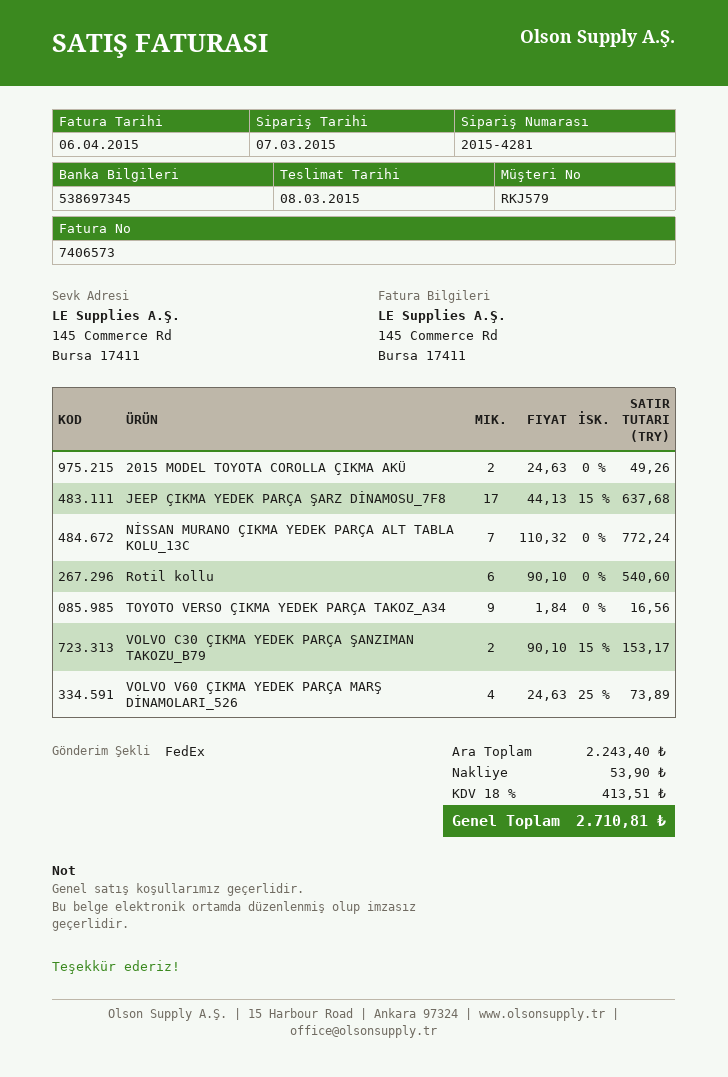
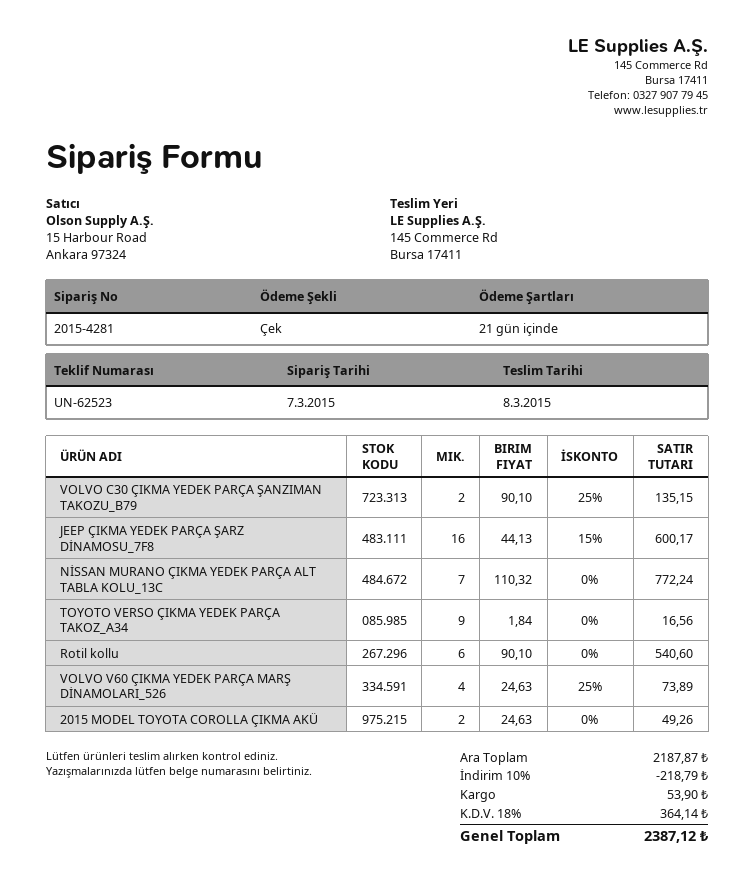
JEEP ÇIKMA YEDEK PARÇA ŞARZ DİNAMOSU_7F8: 17 x 44.13 - 15% = 637.68 -> 16 x 44.13 - 15% = 600.17
VOLVO C30 ÇIKMA YEDEK PARÇA ŞANZIMAN TAKOZU_B79: 2 x 90.10 - 15% = 153.17 -> 2 x 90.10 - 25% = 135.15
subtotal: 2243.40 -> 2187.87
discount: none -> 10% = 218.79
tax: 18% = 413.51 -> 18% = 364.14
total: 2710.81 -> 2387.12

